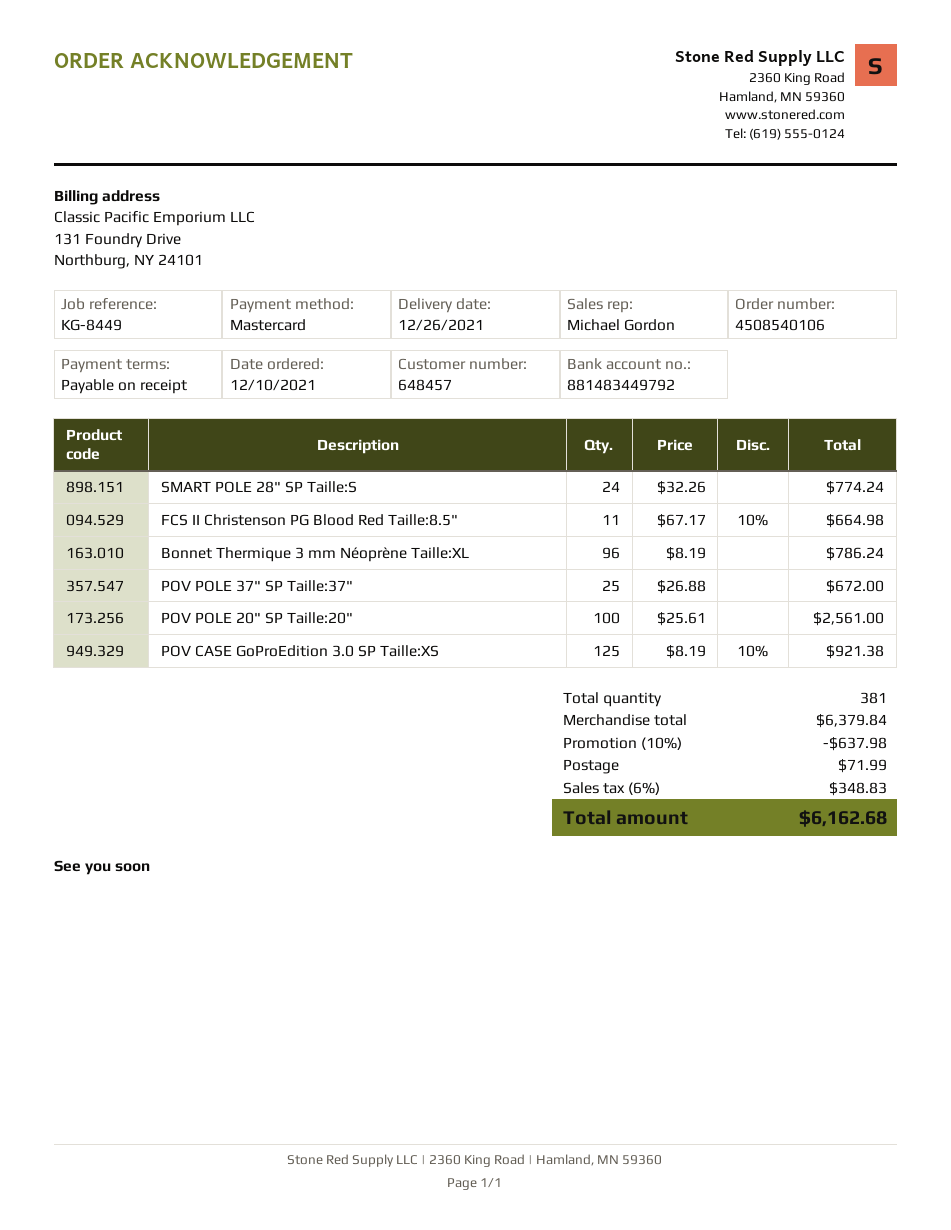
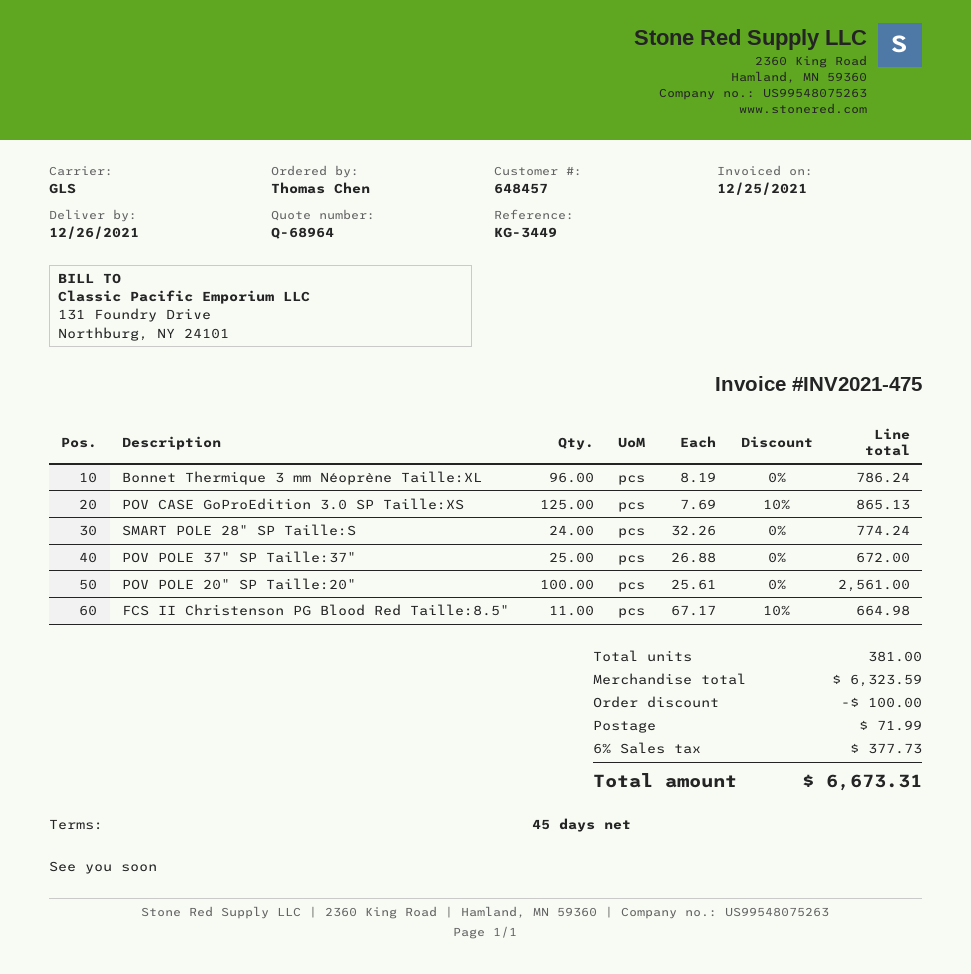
payment terms: on receipt -> 45 days
reference: KG-8449 -> KG-3449
POV CASE GoProEdition 3.0 SP Taille:XS: 125 x 8.19 - 10% = 921.38 -> 125 x 7.69 - 10% = 865.13
subtotal: 6379.84 -> 6323.59
discount: 637.98 -> 100.00
tax: 6% = 348.83 -> 6% = 377.73
total: 6162.68 -> 6673.31

